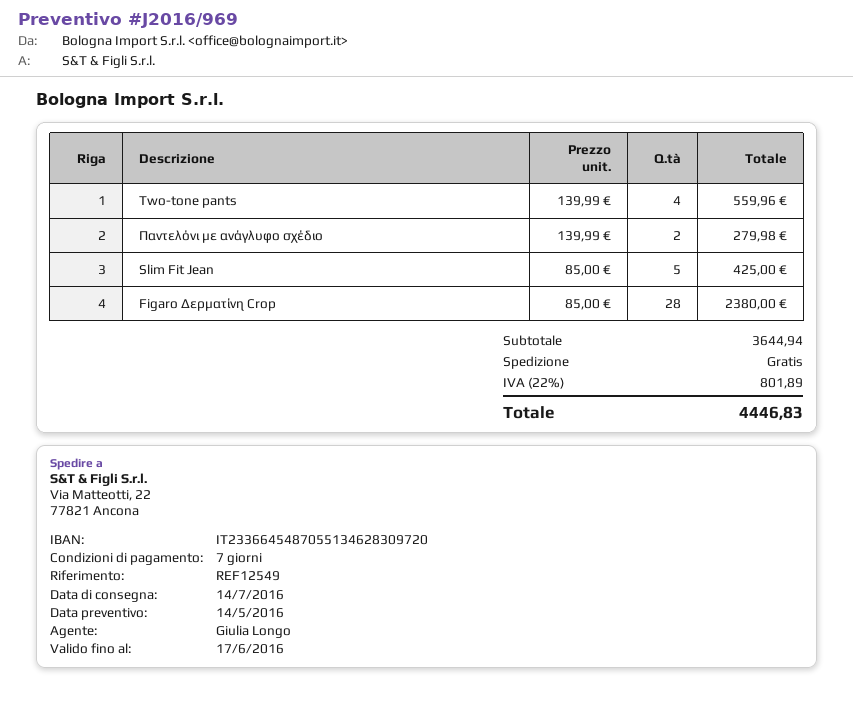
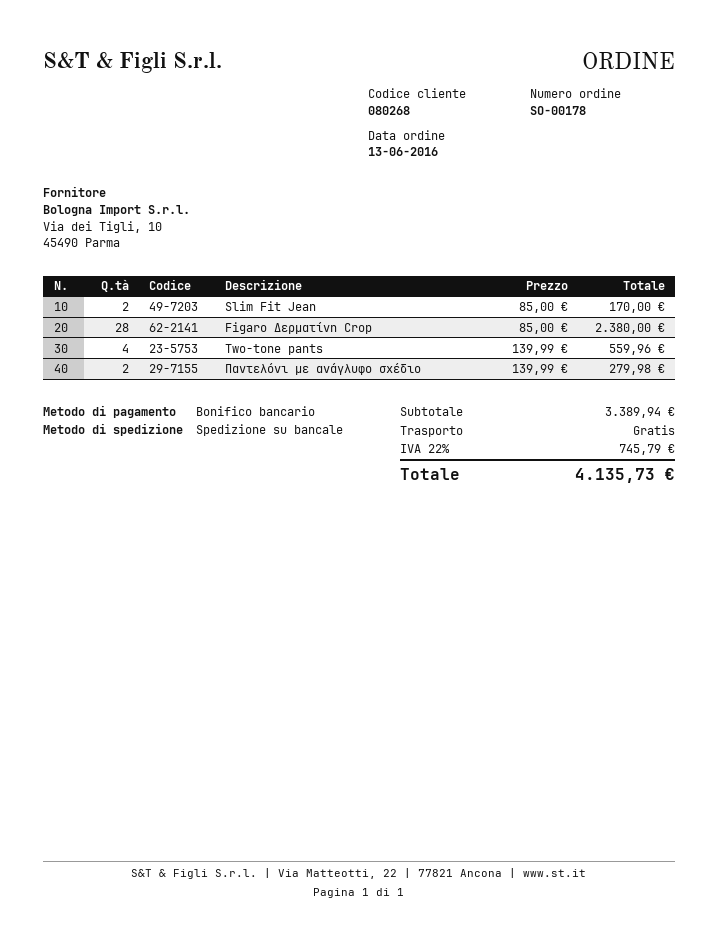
Slim Fit Jean: 5 x 85.00 = 425.00 -> 2 x 85.00 = 170.00
subtotal: 3644.94 -> 3389.94
tax: 22% = 801.89 -> 22% = 745.79
total: 4446.83 -> 4135.73

